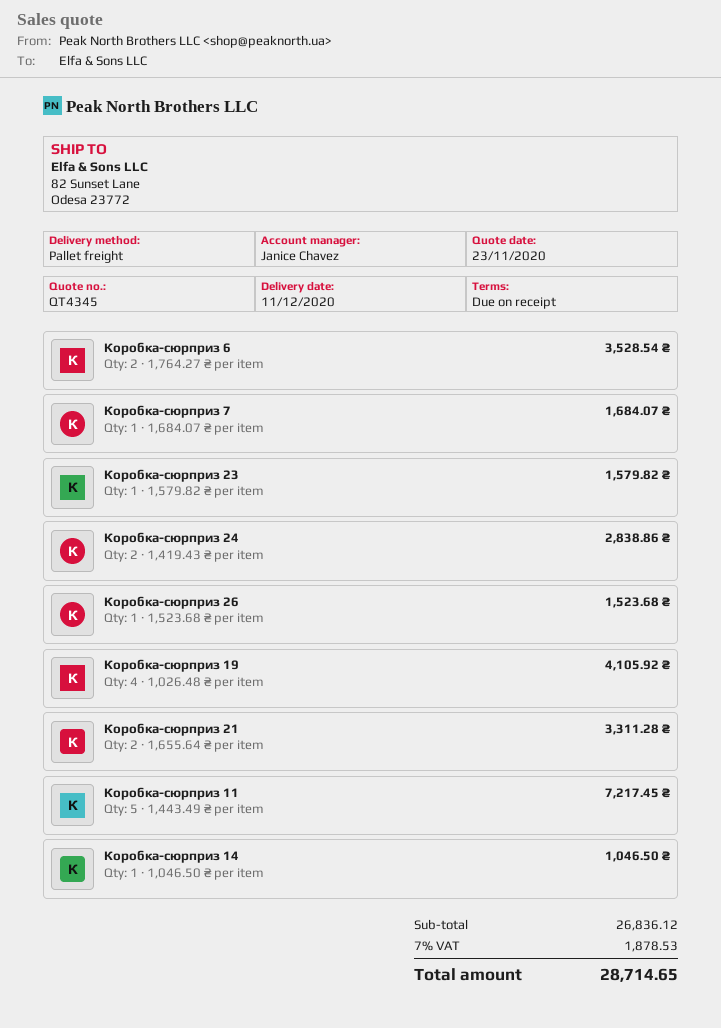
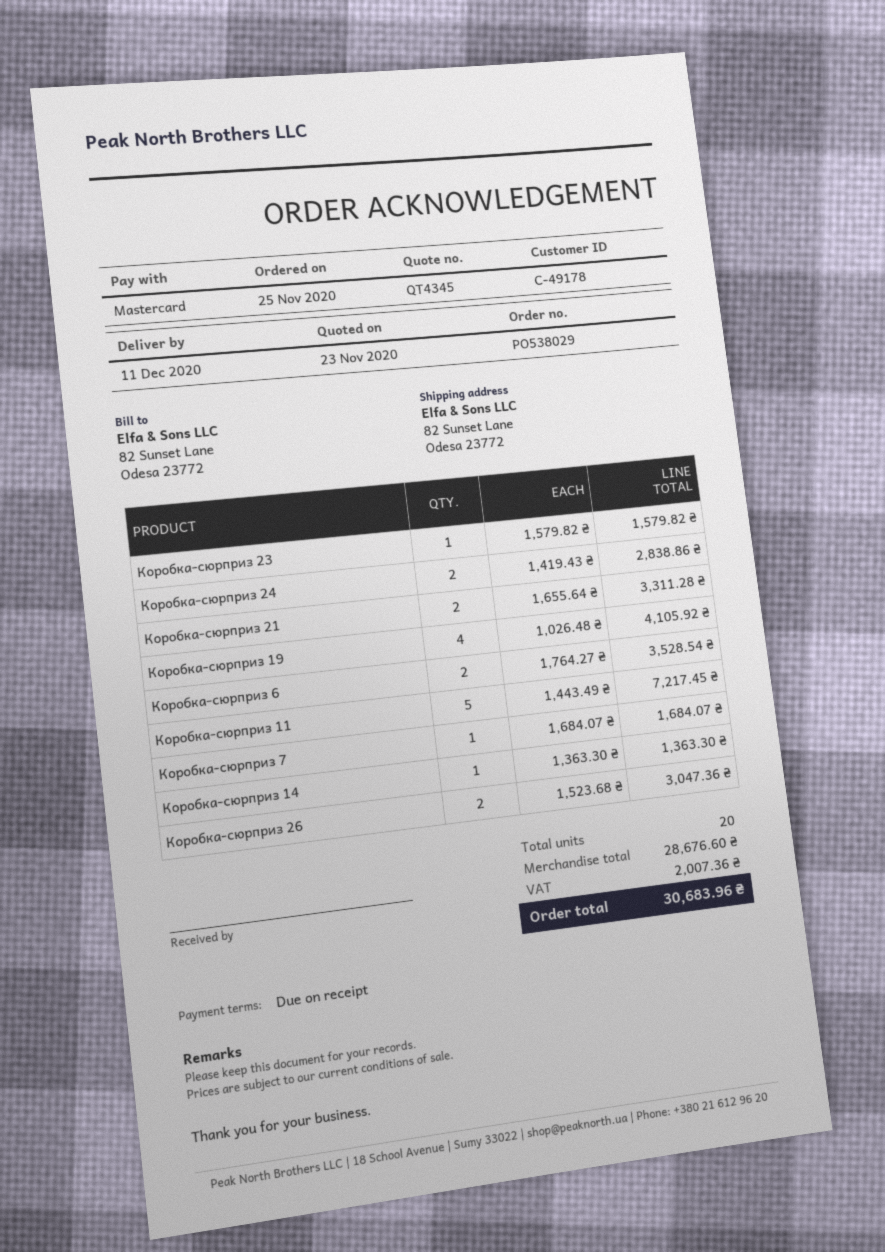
Коробка-сюрприз 26: 1 x 1523.68 = 1523.68 -> 2 x 1523.68 = 3047.36
Коробка-сюрприз 14: 1 x 1046.50 = 1046.50 -> 1 x 1363.30 = 1363.30
subtotal: 26836.12 -> 28676.60
tax: 1878.53 -> 2007.36
total: 28714.65 -> 30683.96

